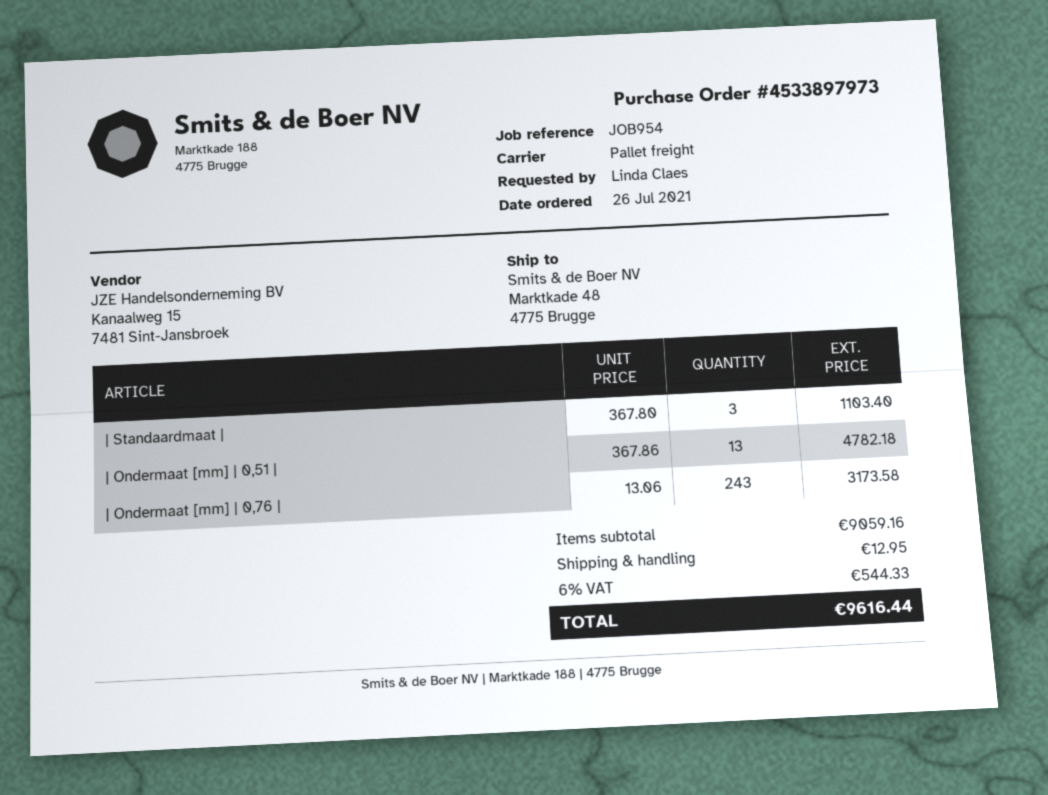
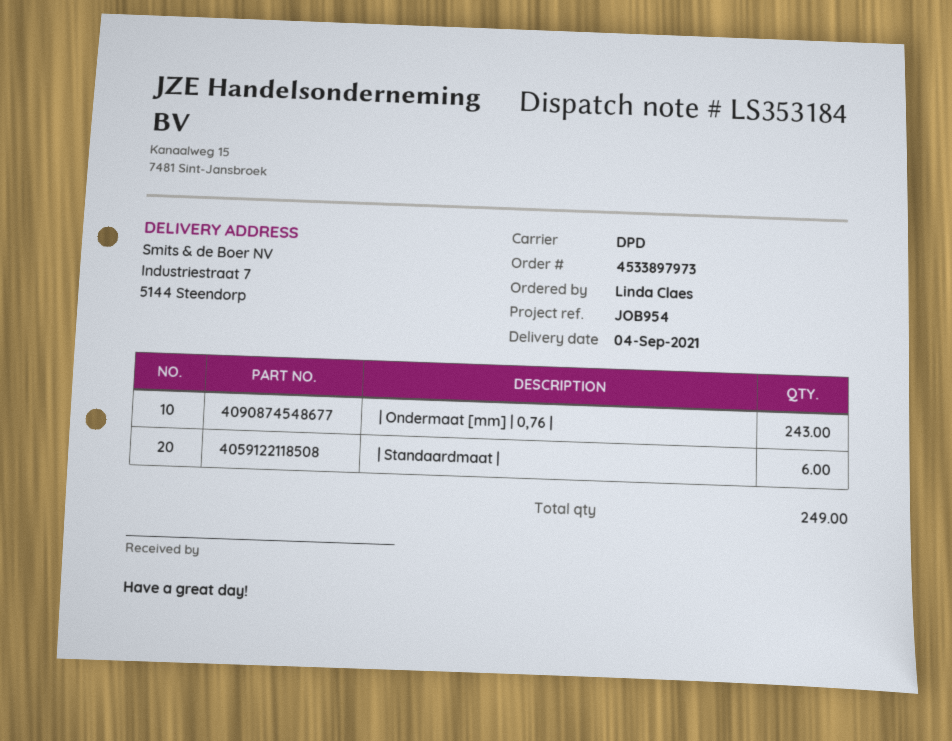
shipping method: pallet freight -> DPD
ship to: Marktkade 48, 4775 Brugge -> Industriestraat 7, 5144 Steendorp
| Standaardmaat |: 3 -> 6
| Ondermaat [mm] | 0,51 |: 13 -> none

